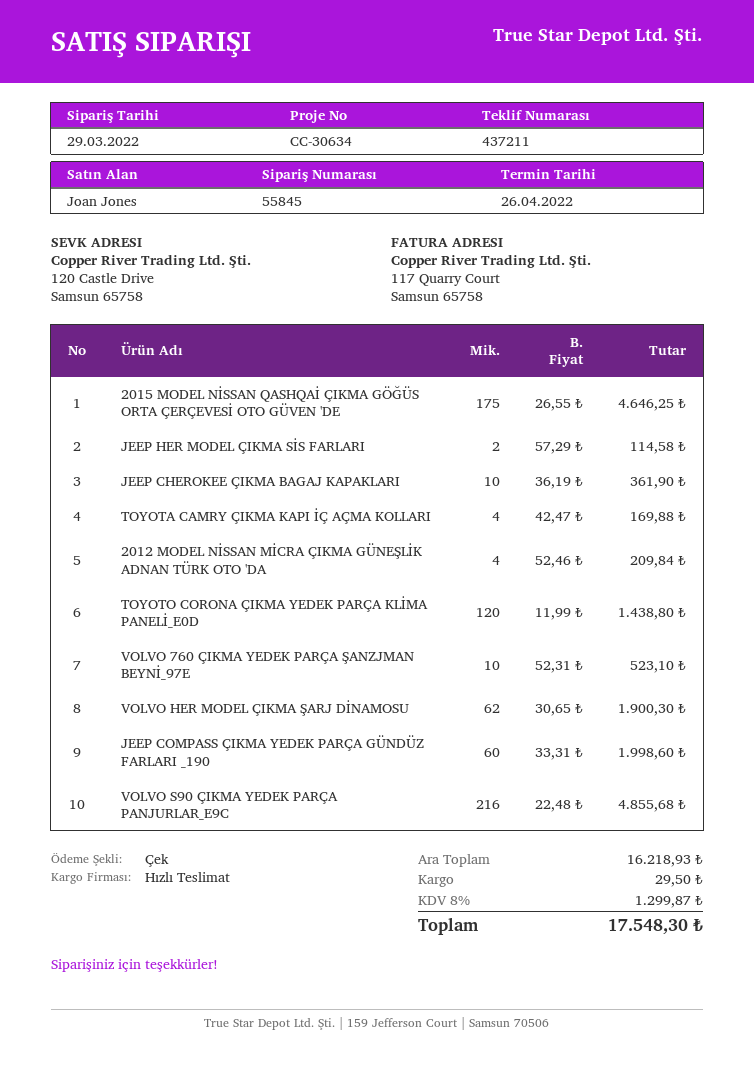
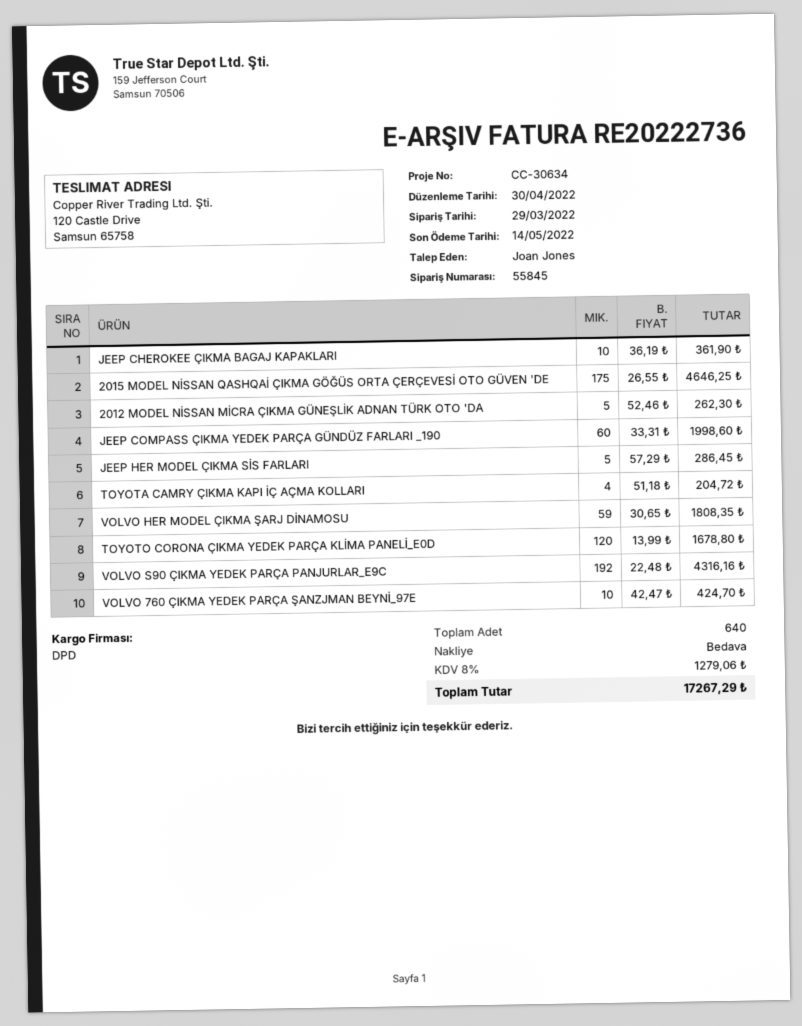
shipping method: express -> DPD
JEEP HER MODEL ÇIKMA SİS FARLARI: 2 x 57.29 = 114.58 -> 5 x 57.29 = 286.45
TOYOTA CAMRY ÇIKMA KAPI İÇ AÇMA KOLLARI: 4 x 42.47 = 169.88 -> 4 x 51.18 = 204.72
2012 MODEL NİSSAN MİCRA ÇIKMA GÜNEŞLİK ADNAN TÜRK OTO 'DA: 4 x 52.46 = 209.84 -> 5 x 52.46 = 262.30
TOYOTO CORONA ÇIKMA YEDEK PARÇA KLİMA PANELİ_E0D: 120 x 11.99 = 1438.80 -> 120 x 13.99 = 1678.80
VOLVO 760 ÇIKMA YEDEK PARÇA ŞANZJMAN BEYNİ_97E: 10 x 52.31 = 523.10 -> 10 x 42.47 = 424.70
VOLVO HER MODEL ÇIKMA ŞARJ DİNAMOSU: 62 x 30.65 = 1900.30 -> 59 x 30.65 = 1808.35
VOLVO S90 ÇIKMA YEDEK PARÇA PANJURLAR_E9C: 216 x 22.48 = 4855.68 -> 192 x 22.48 = 4316.16
shipping: 29.50 -> 0.00
tax: 8% = 1299.87 -> 8% = 1279.06
total: 17548.30 -> 17267.29

